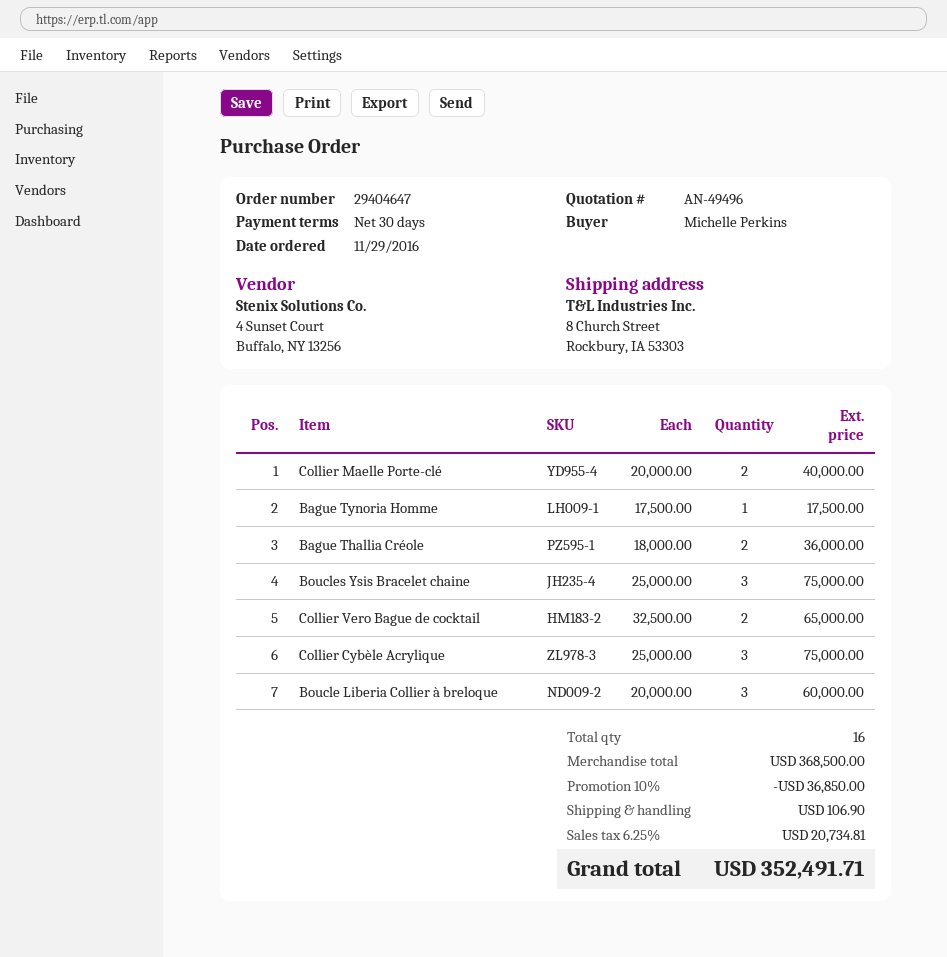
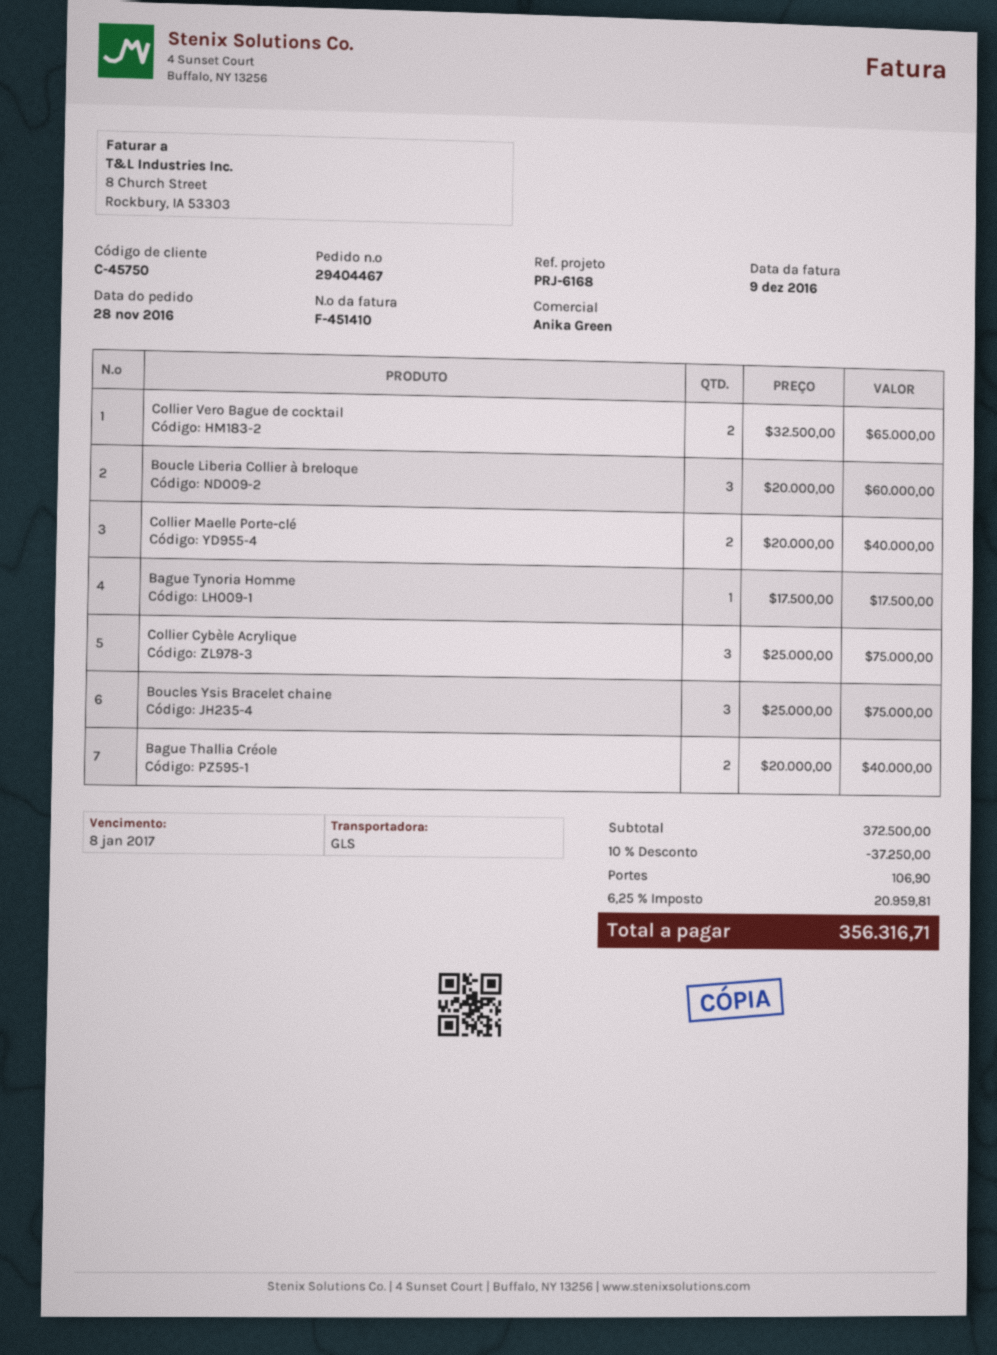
order number: 29404647 -> 29404467
order date: 2016-11-29 -> 2016-11-28
Bague Thallia Créole: 2 x 18000.00 = 36000.00 -> 2 x 20000.00 = 40000.00
subtotal: 368500.00 -> 372500.00
discount: 10% = 36850.00 -> 10% = 37250.00
tax: 6.25% = 20734.81 -> 6.25% = 20959.81
total: 352491.71 -> 356316.71

